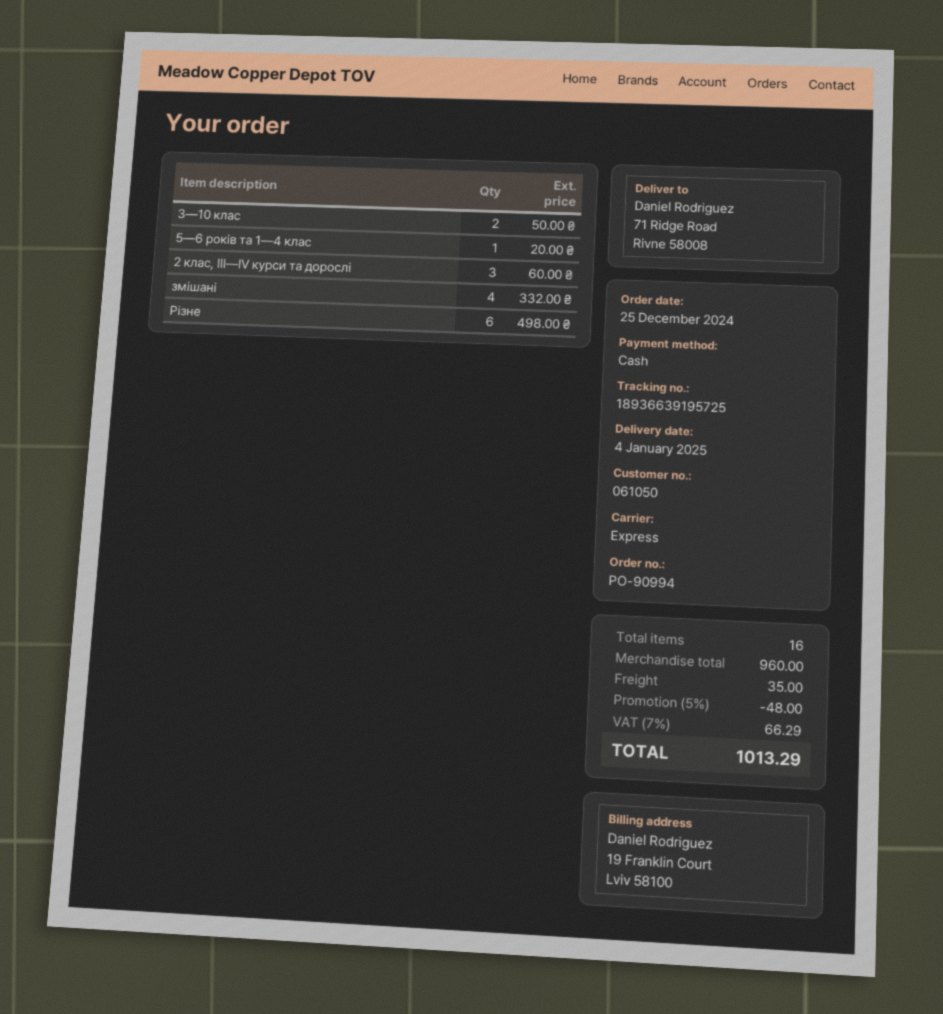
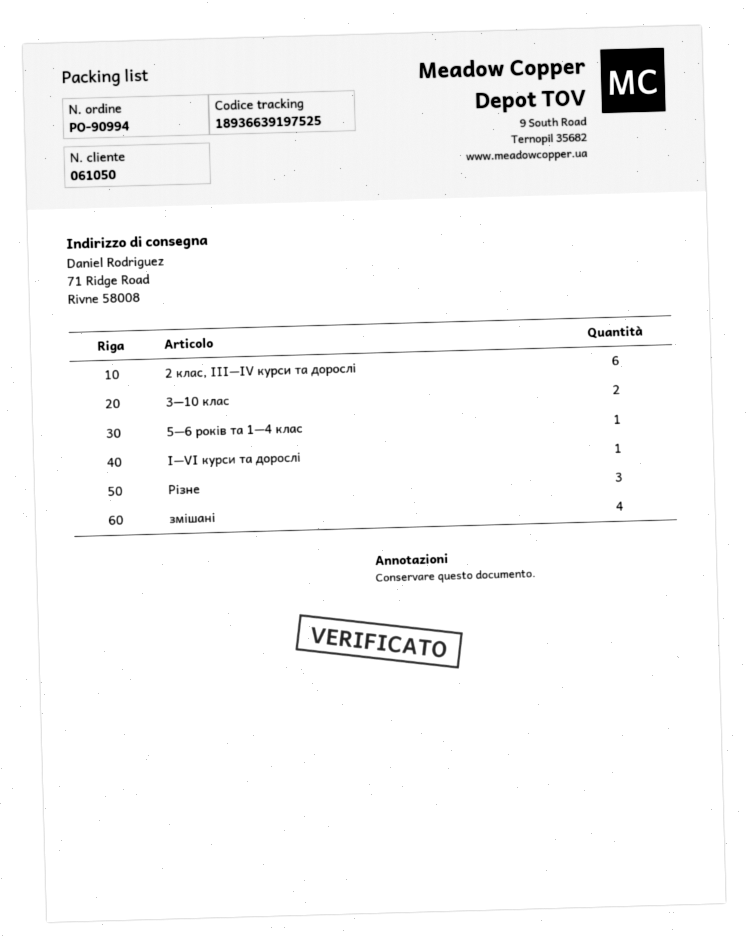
tracking number: 18936639195725 -> 18936639197525
2 клас, III—IV курси та дорослі: 3 -> 6
Різне: 6 -> 3
I—VI курси та дорослі: none -> 1

